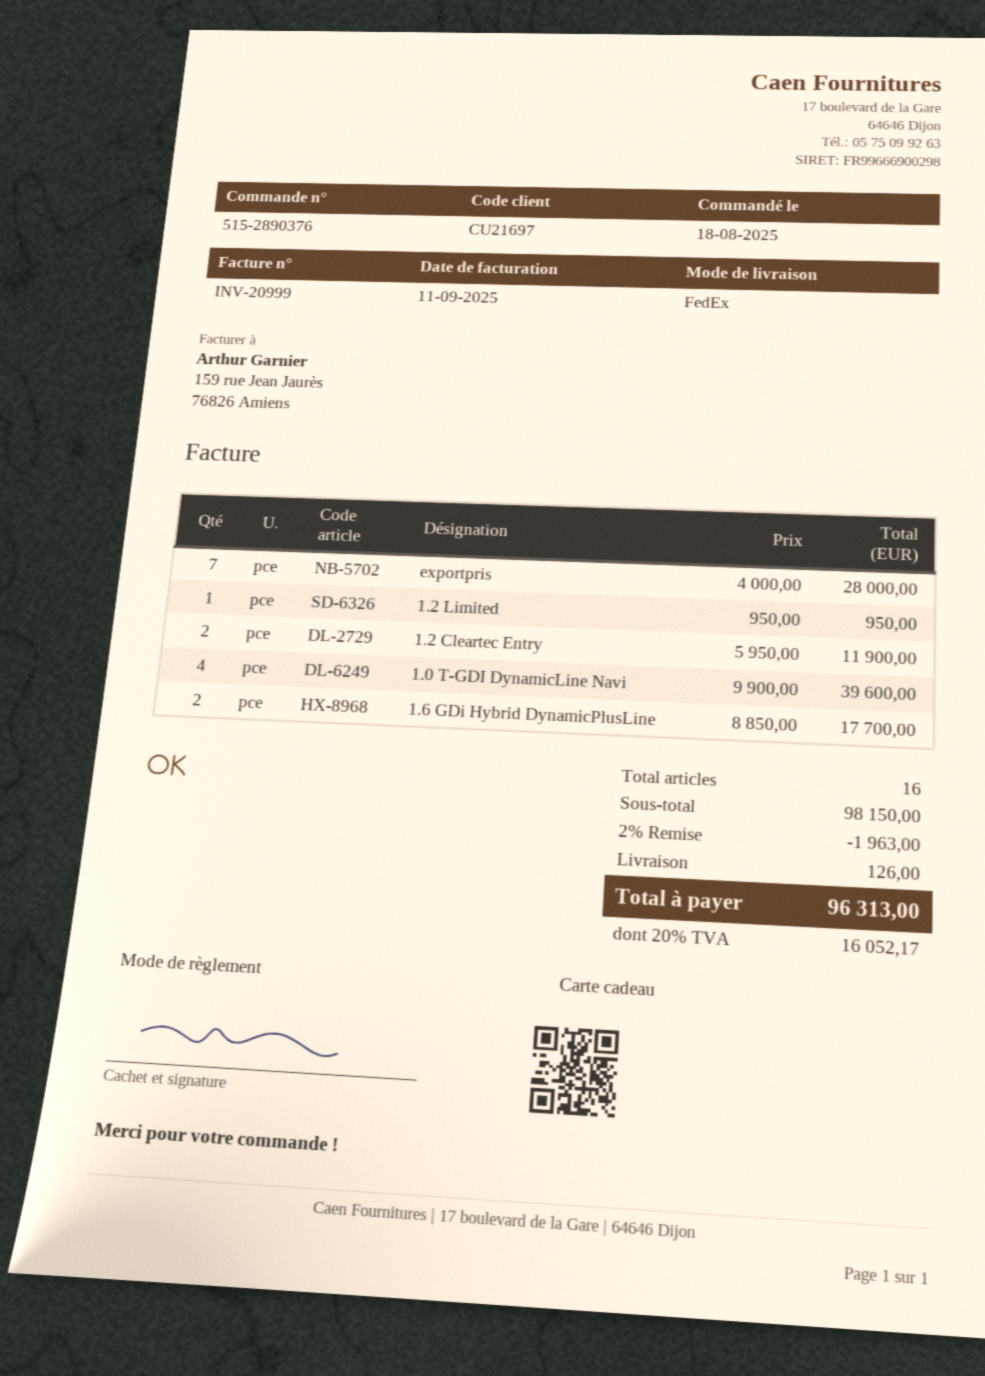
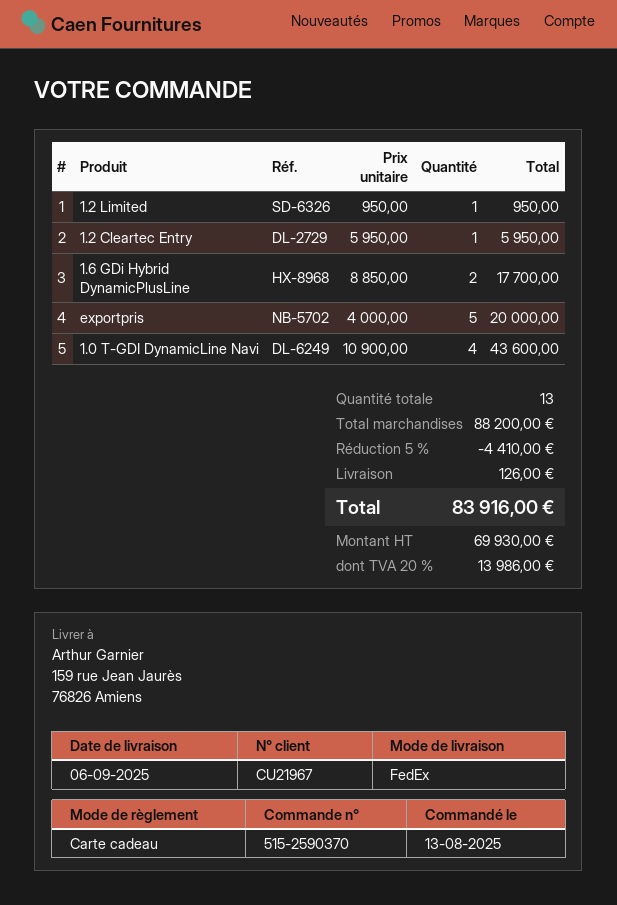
order number: 515-2890376 -> 515-2590370
order date: 2025-08-18 -> 2025-08-13
customer number: CU21697 -> CU21967
exportpris: 7 x 4000.00 = 28000.00 -> 5 x 4000.00 = 20000.00
1.2 Cleartec Entry: 2 x 5950.00 = 11900.00 -> 1 x 5950.00 = 5950.00
1.0 T-GDI DynamicLine Navi: 4 x 9900.00 = 39600.00 -> 4 x 10900.00 = 43600.00
total quantity: 16 -> 13
subtotal: 98150.00 -> 88200.00
discount: 2% = 1963.00 -> 5% = 4410.00
tax: 20% = 16052.17 -> 20% = 13986.00
total: 96313.00 -> 83916.00

